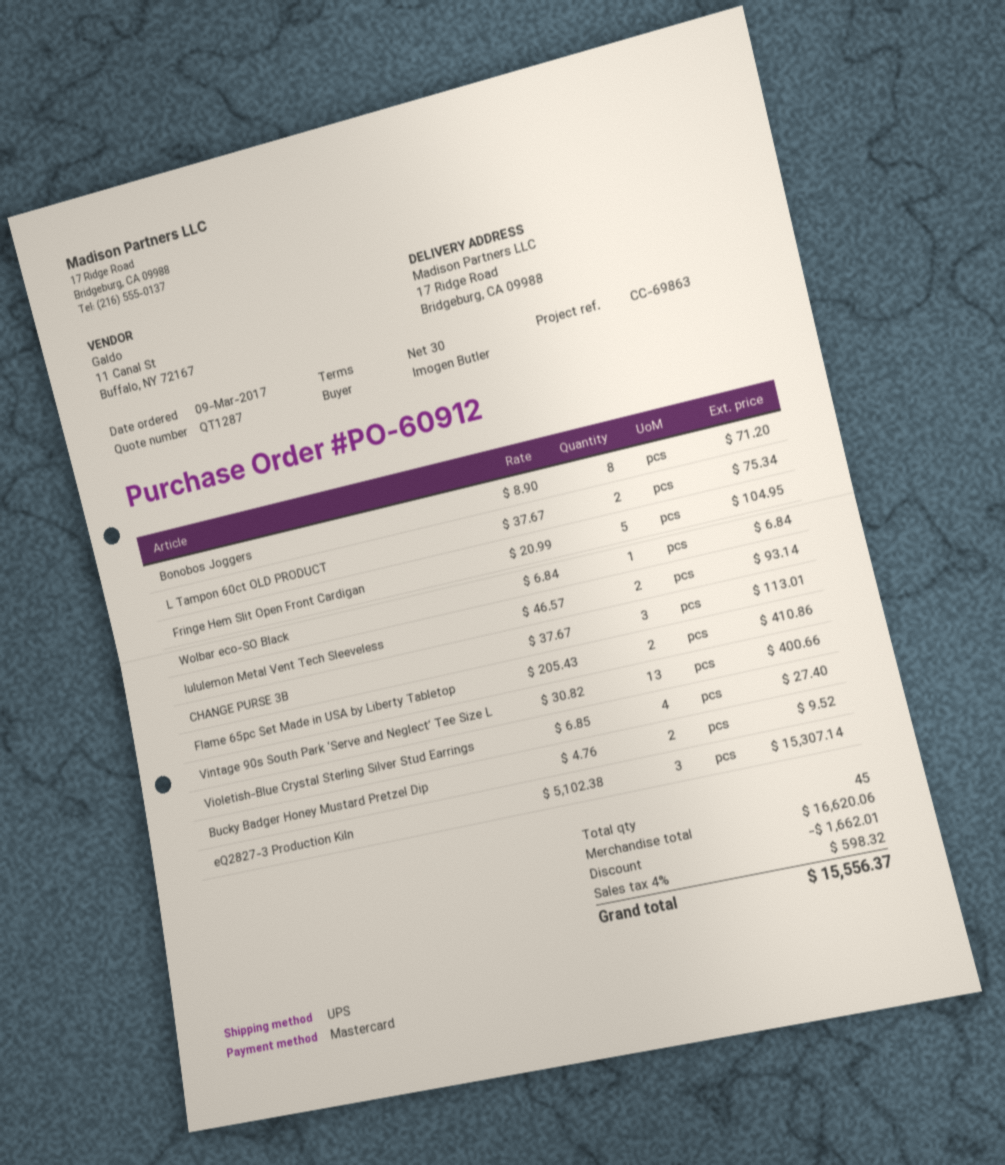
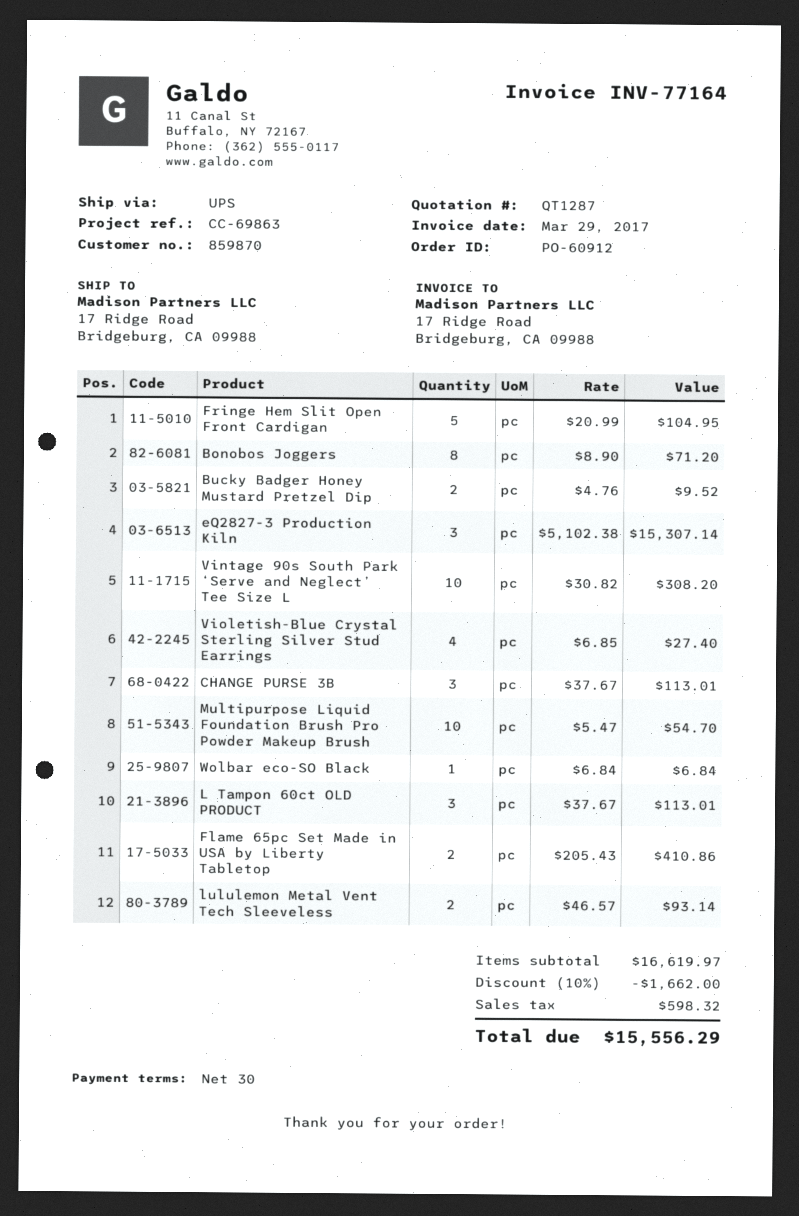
L Tampon 60ct OLD PRODUCT: 2 x 37.67 = 75.34 -> 3 x 37.67 = 113.01
Vintage 90s South Park ‘Serve and Neglect’ Tee Size L: 13 x 30.82 = 400.66 -> 10 x 30.82 = 308.20
Multipurpose Liquid Foundation Brush Pro Powder Makeup Brush: none -> 10 x 5.47 = 54.70
subtotal: 16620.06 -> 16619.97
discount: 1662.01 -> 1662.00
total: 15556.37 -> 15556.29

